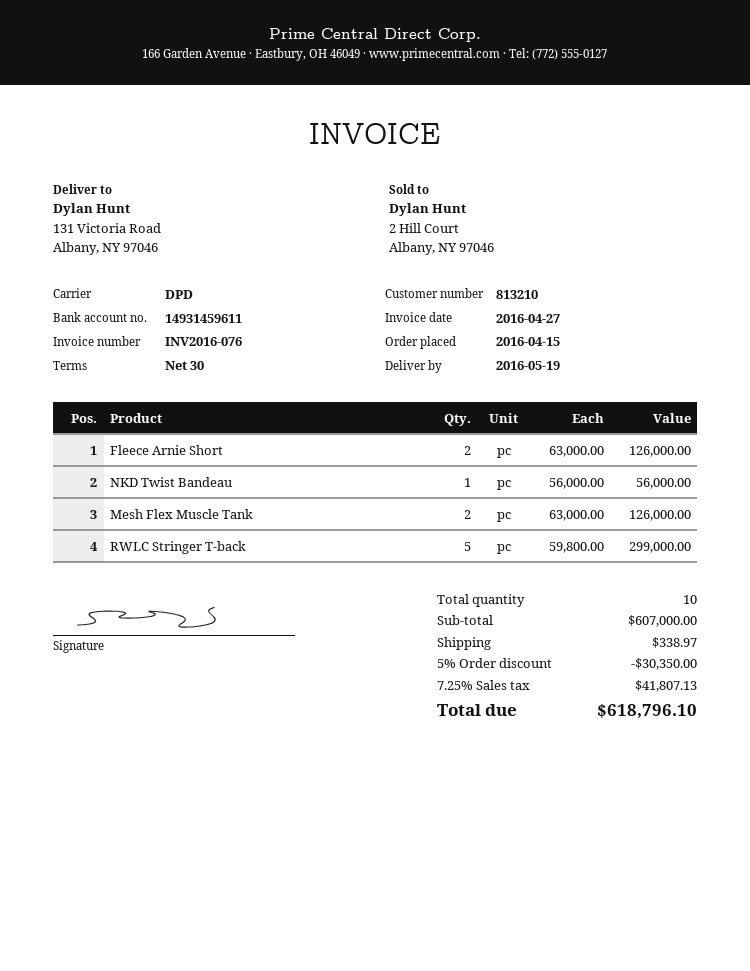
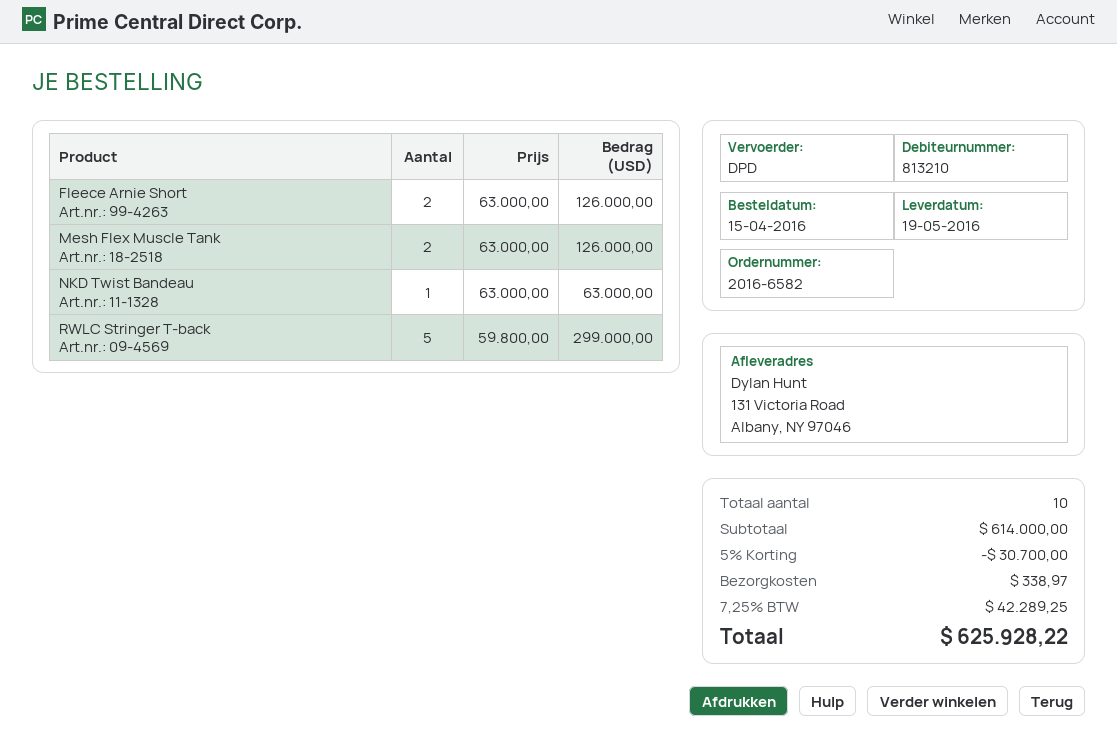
NKD Twist Bandeau: 1 x 56000.00 = 56000.00 -> 1 x 63000.00 = 63000.00
subtotal: 607000.00 -> 614000.00
discount: 5% = 30350.00 -> 5% = 30700.00
tax: 7.25% = 41807.13 -> 7.25% = 42289.25
total: 618796.10 -> 625928.22

